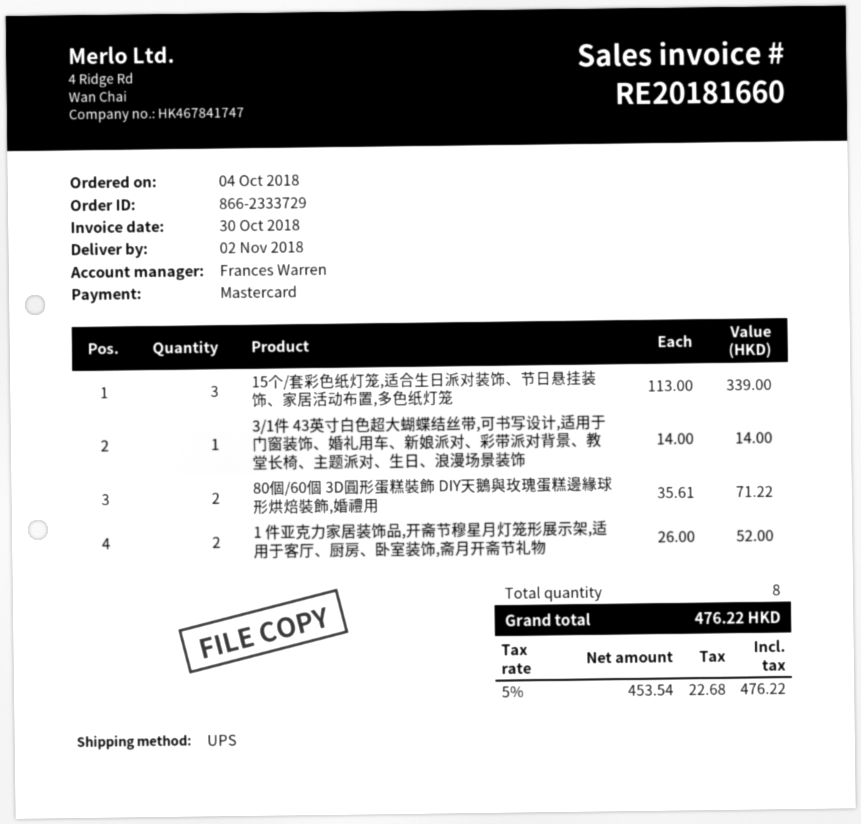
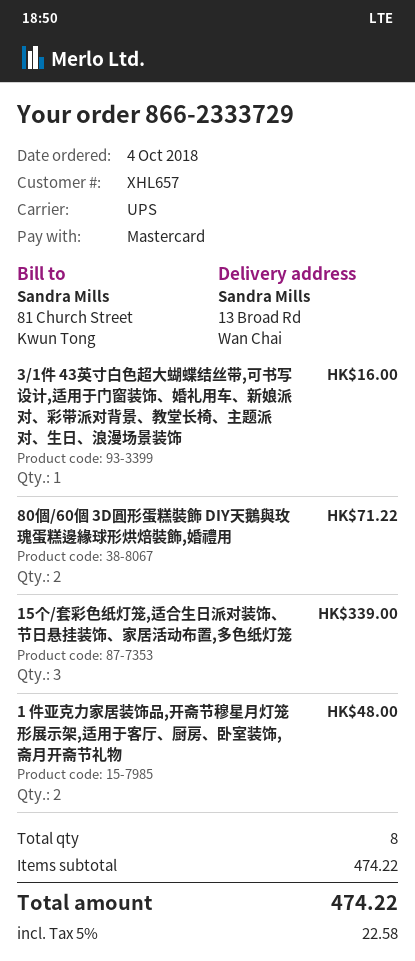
3/1件 43英寸白色超大蝴蝶结丝带,可书写设计,适用于门窗装饰、婚礼用车、新娘派对、彩带派对背景、教堂长椅、主题派对、生日、浪漫场景装饰: 1 for 14.00 -> 1 for 16.00
1 件亚克力家居装饰品,开斋节穆星月灯笼形展示架,适用于客厅、厨房、卧室装饰,斋月开斋节礼物: 2 for 52.00 -> 2 for 48.00
tax: 5% = 22.68 -> 5% = 22.58
total: 476.22 -> 474.22

